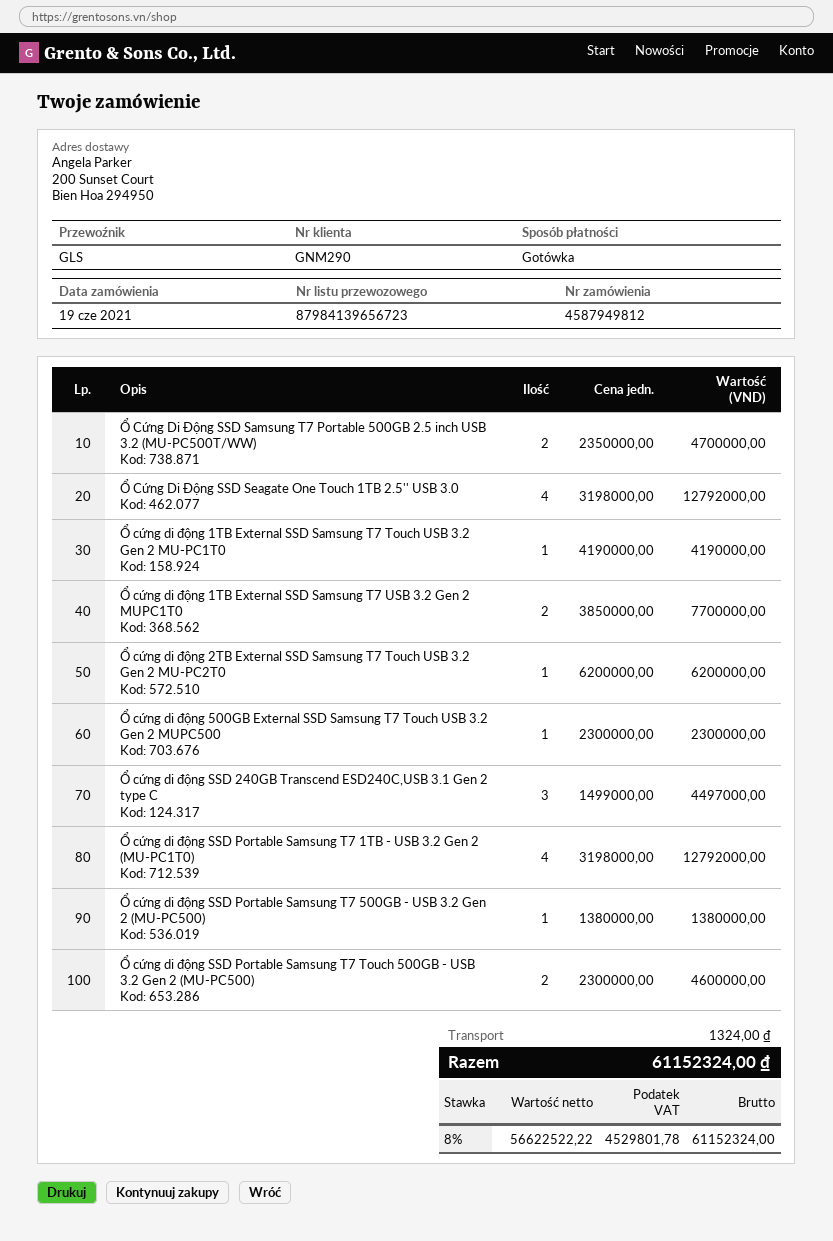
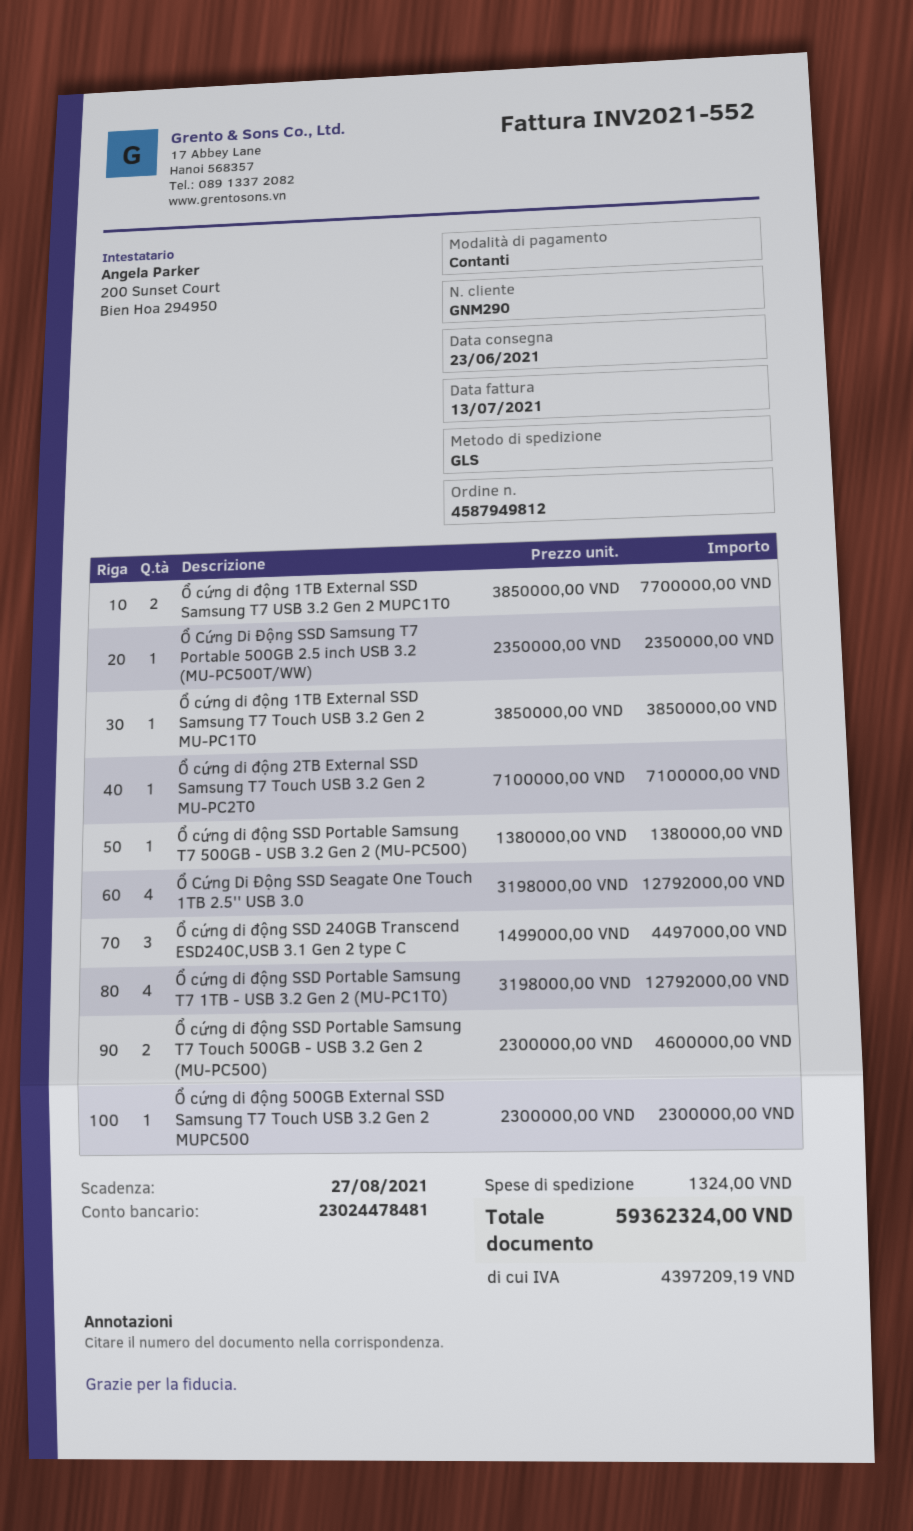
Ổ Cứng Di Động SSD Samsung T7 Portable 500GB 2.5 inch USB 3.2 (MU-PC500T/WW): 2 x 2350000.00 = 4700000.00 -> 1 x 2350000.00 = 2350000.00
Ổ cứng di động 1TB External SSD Samsung T7 Touch USB 3.2 Gen 2 MU-PC1T0: 1 x 4190000.00 = 4190000.00 -> 1 x 3850000.00 = 3850000.00
Ổ cứng di động 2TB External SSD Samsung T7 Touch USB 3.2 Gen 2 MU-PC2T0: 1 x 6200000.00 = 6200000.00 -> 1 x 7100000.00 = 7100000.00
tax: 4529801.78 -> 4397209.19
total: 61152324.00 -> 59362324.00

